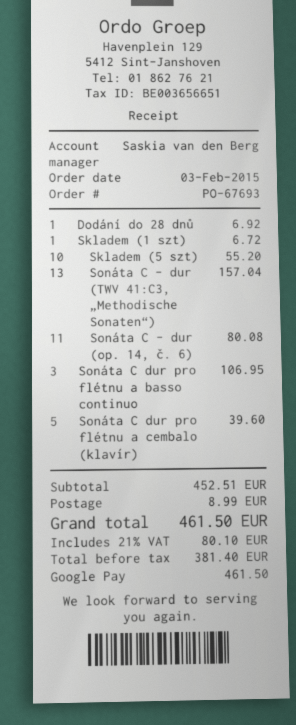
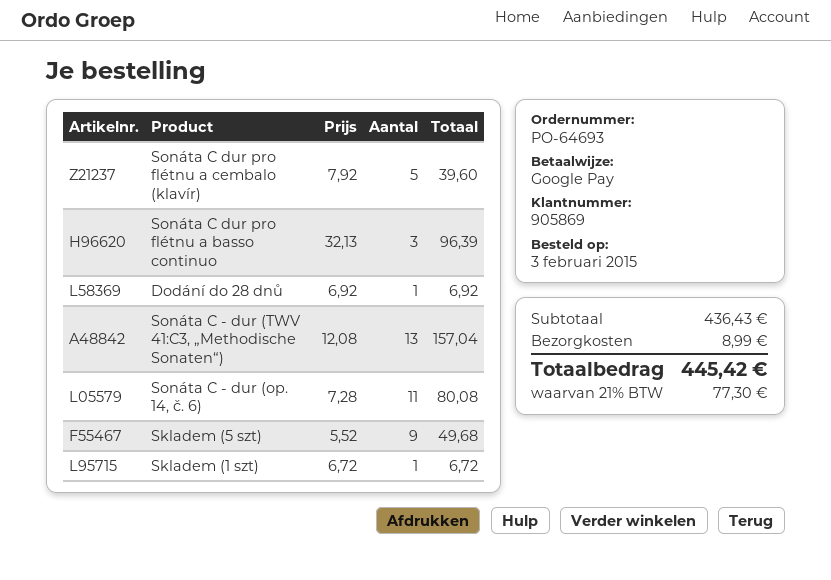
order number: PO-67693 -> PO-64693
Skladem (5 szt): 10 for 55.20 -> 9 for 49.68
Sonáta C dur pro flétnu a basso continuo: 3 for 106.95 -> 3 for 96.39
subtotal: 452.51 -> 436.43
tax: 21% = 80.10 -> 21% = 77.30
total: 461.50 -> 445.42

